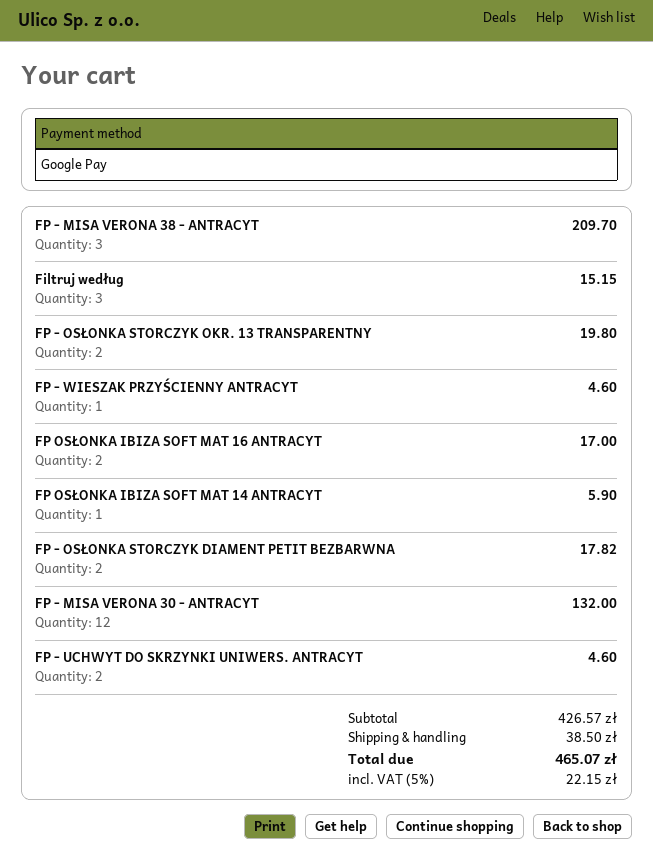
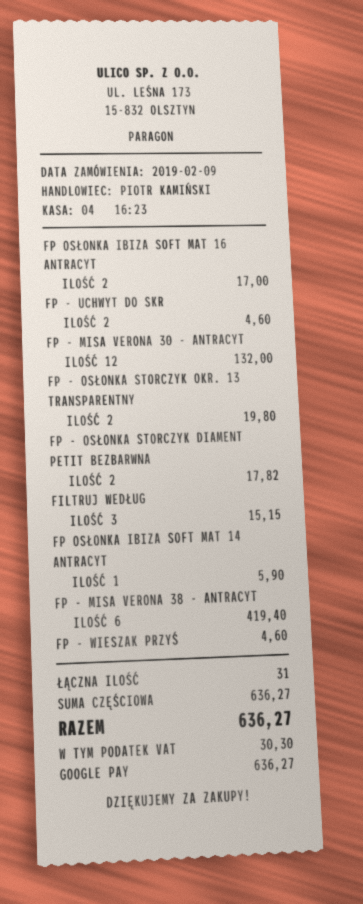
FP - MISA VERONA 38 - ANTRACYT: 3 for 209.70 -> 6 for 419.40
subtotal: 426.57 -> 636.27
shipping: 38.50 -> none
tax: 22.15 -> 30.30
total: 465.07 -> 636.27

